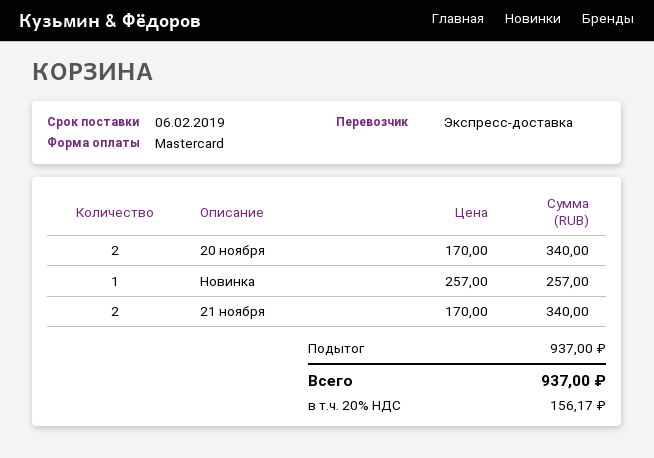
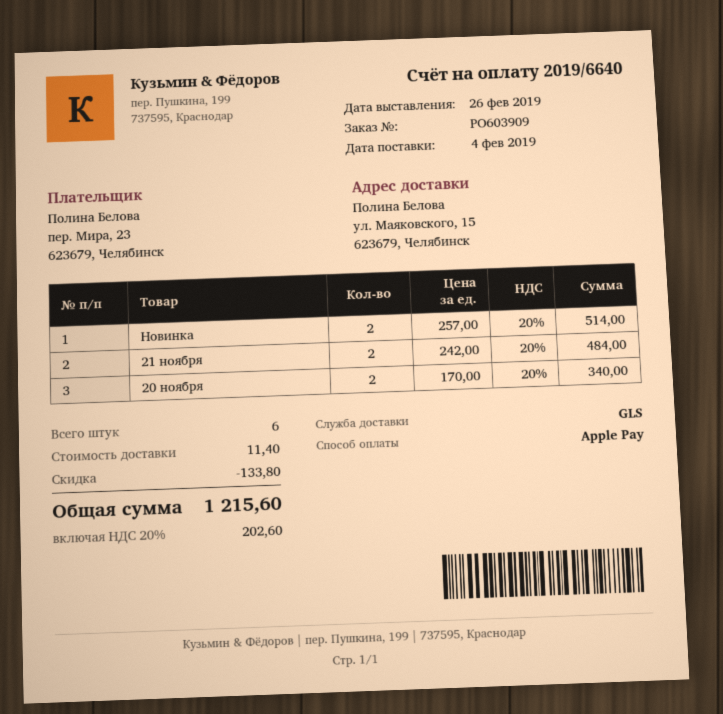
delivery date: 2019-02-06 -> 2019-02-04
payment method: Mastercard -> Apple Pay
shipping method: express -> GLS
Новинка: 1 x 257.00 = 257.00 -> 2 x 257.00 = 514.00
21 ноября: 2 x 170.00 = 340.00 -> 2 x 242.00 = 484.00
discount: none -> 133.80
shipping: none -> 11.40
tax: 20% = 156.17 -> 20% = 202.60
total: 937.00 -> 1215.60

